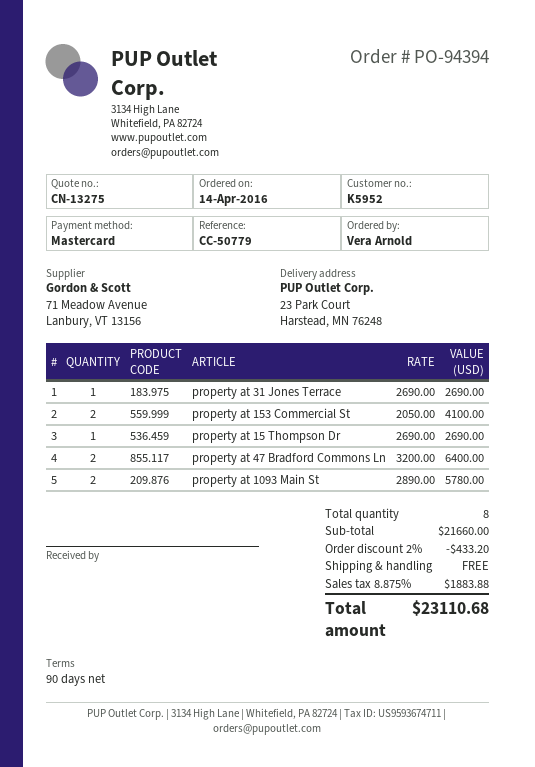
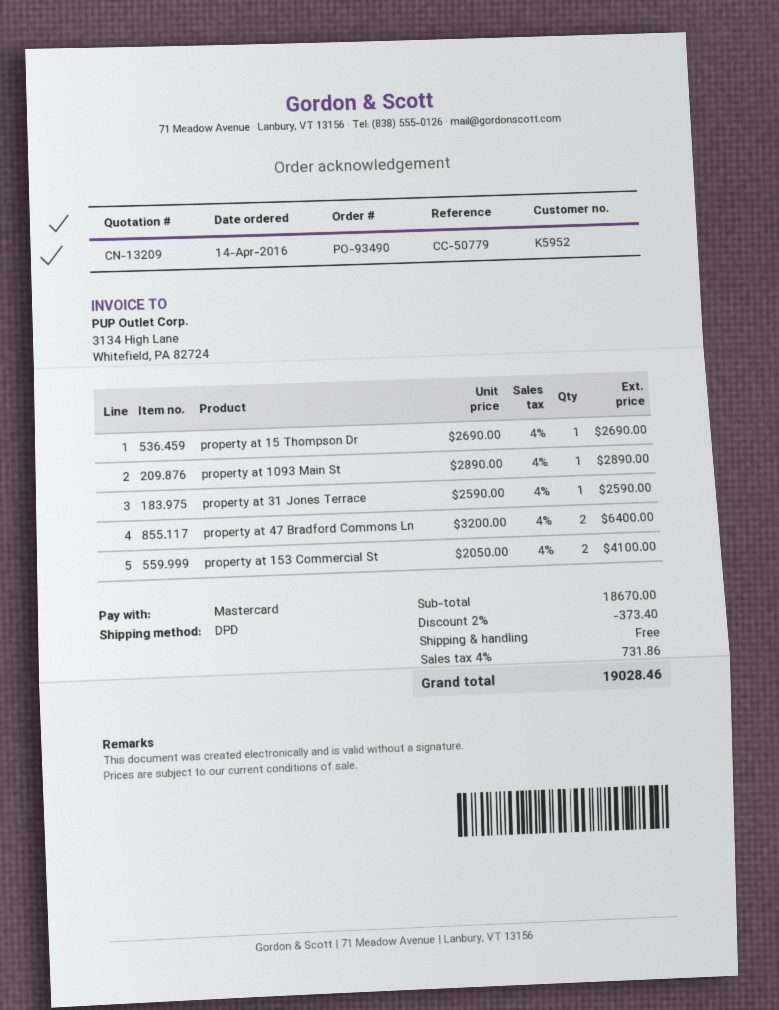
quote number: CN-13275 -> CN-13209
order number: PO-94394 -> PO-93490
property at 31 Jones Terrace: 1 x 2690.00 = 2690.00 -> 1 x 2590.00 = 2590.00
property at 1093 Main St: 2 x 2890.00 = 5780.00 -> 1 x 2890.00 = 2890.00
subtotal: 21660.00 -> 18670.00
discount: 2% = 433.20 -> 2% = 373.40
tax: 8.875% = 1883.88 -> 4% = 731.86
total: 23110.68 -> 19028.46

